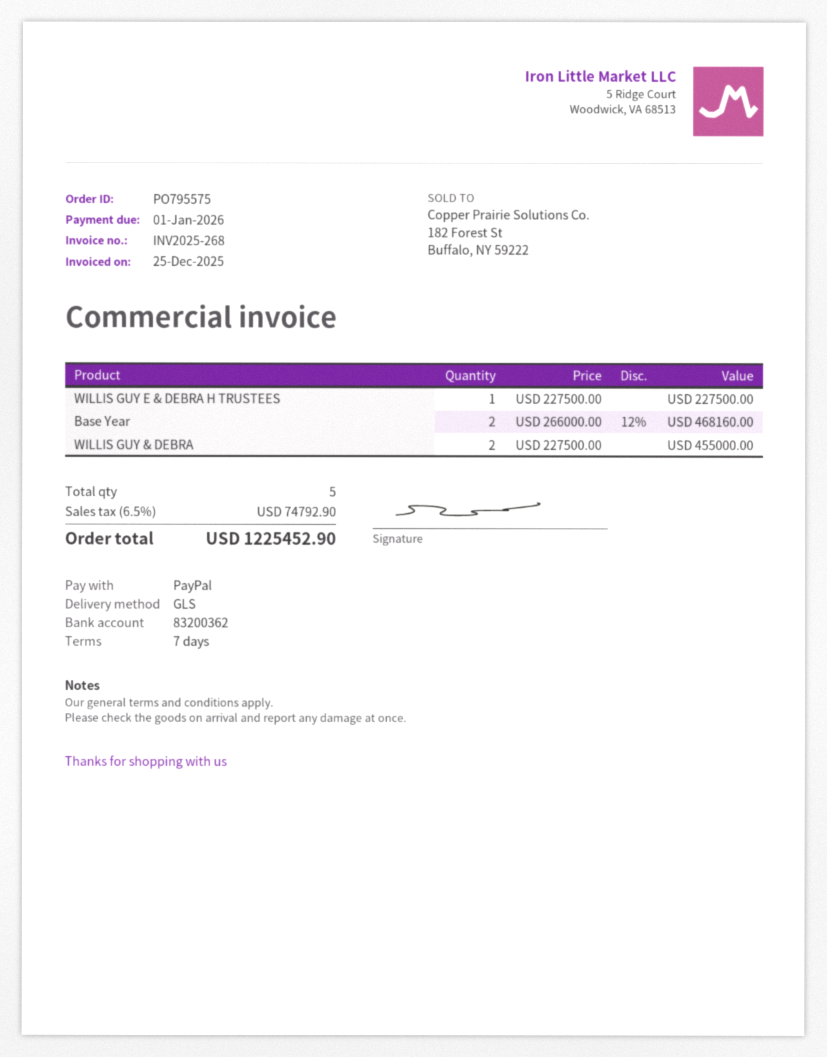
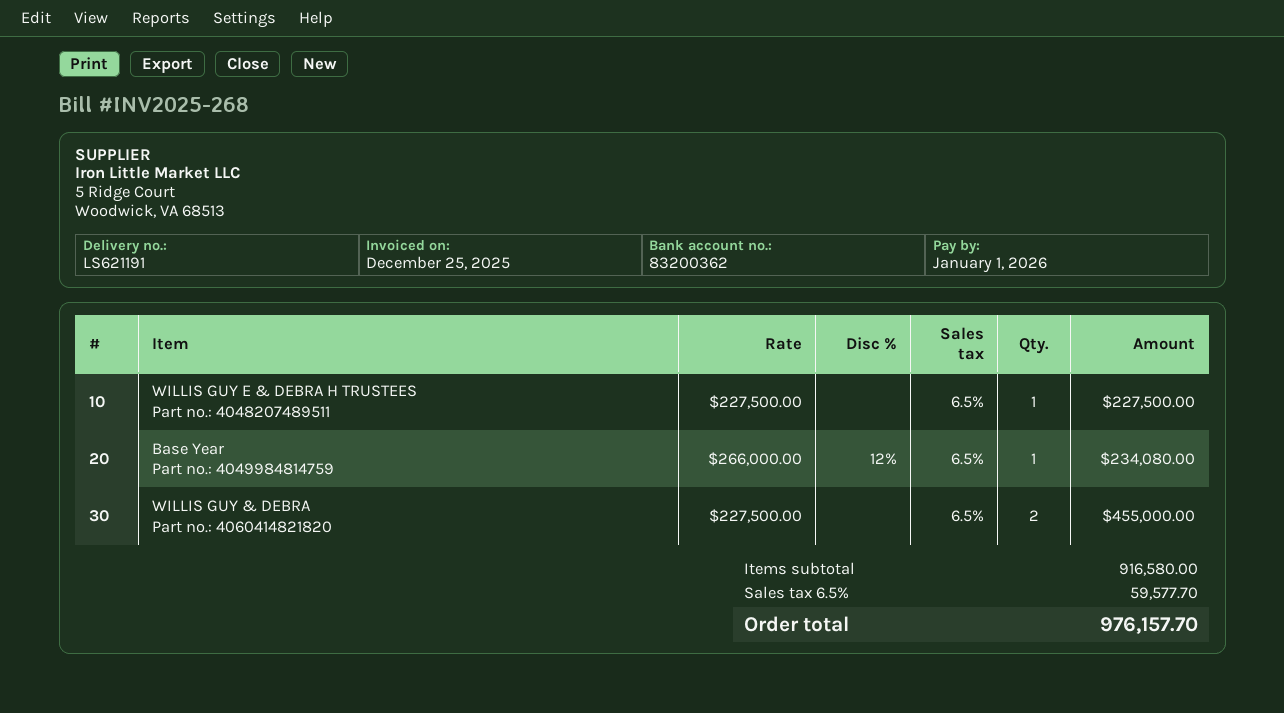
Base Year: 2 x 266000.00 - 12% = 468160.00 -> 1 x 266000.00 - 12% = 234080.00
tax: 6.5% = 74792.90 -> 6.5% = 59577.70
total: 1225452.90 -> 976157.70

